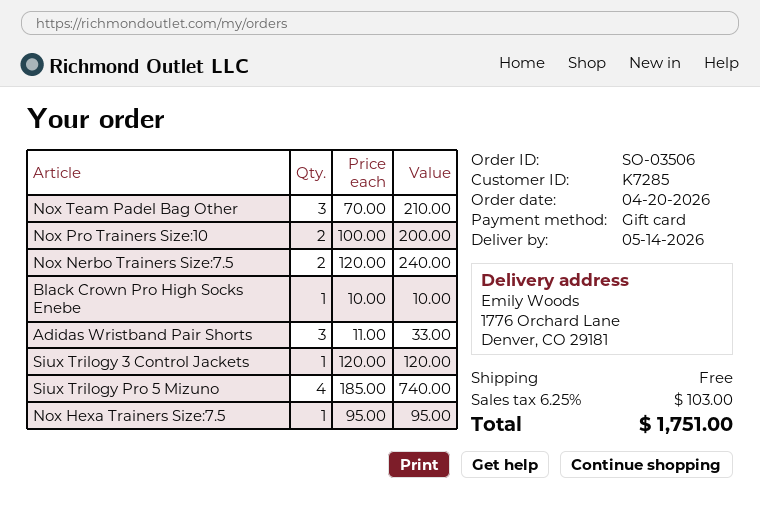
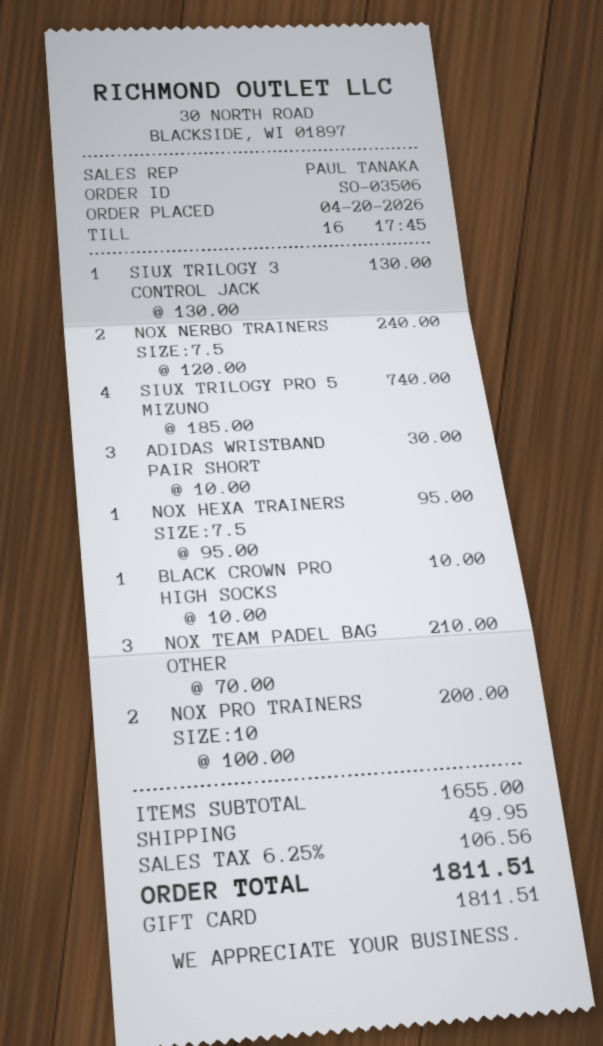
Adidas Wristband Pair Shorts: 3 x 11.00 = 33.00 -> 3 x 10.00 = 30.00
Siux Trilogy 3 Control Jackets: 1 x 120.00 = 120.00 -> 1 x 130.00 = 130.00
shipping: 0.00 -> 49.95
tax: 6.25% = 103.00 -> 6.25% = 106.56
total: 1751.00 -> 1811.51

